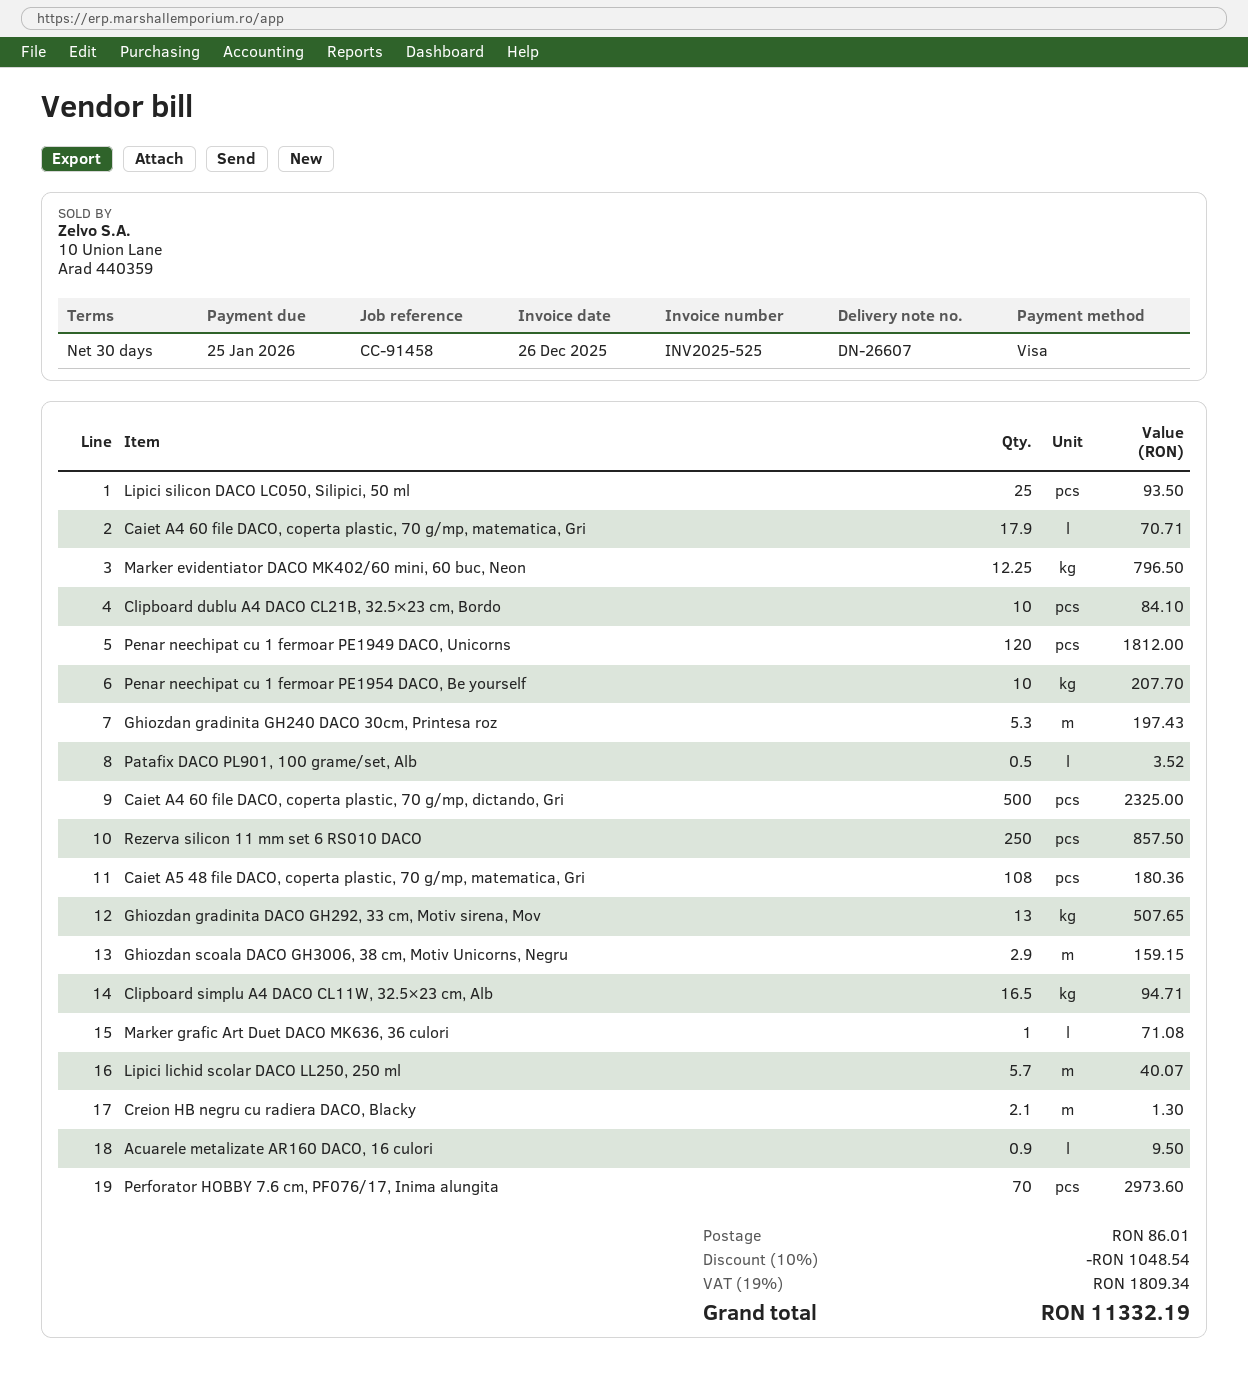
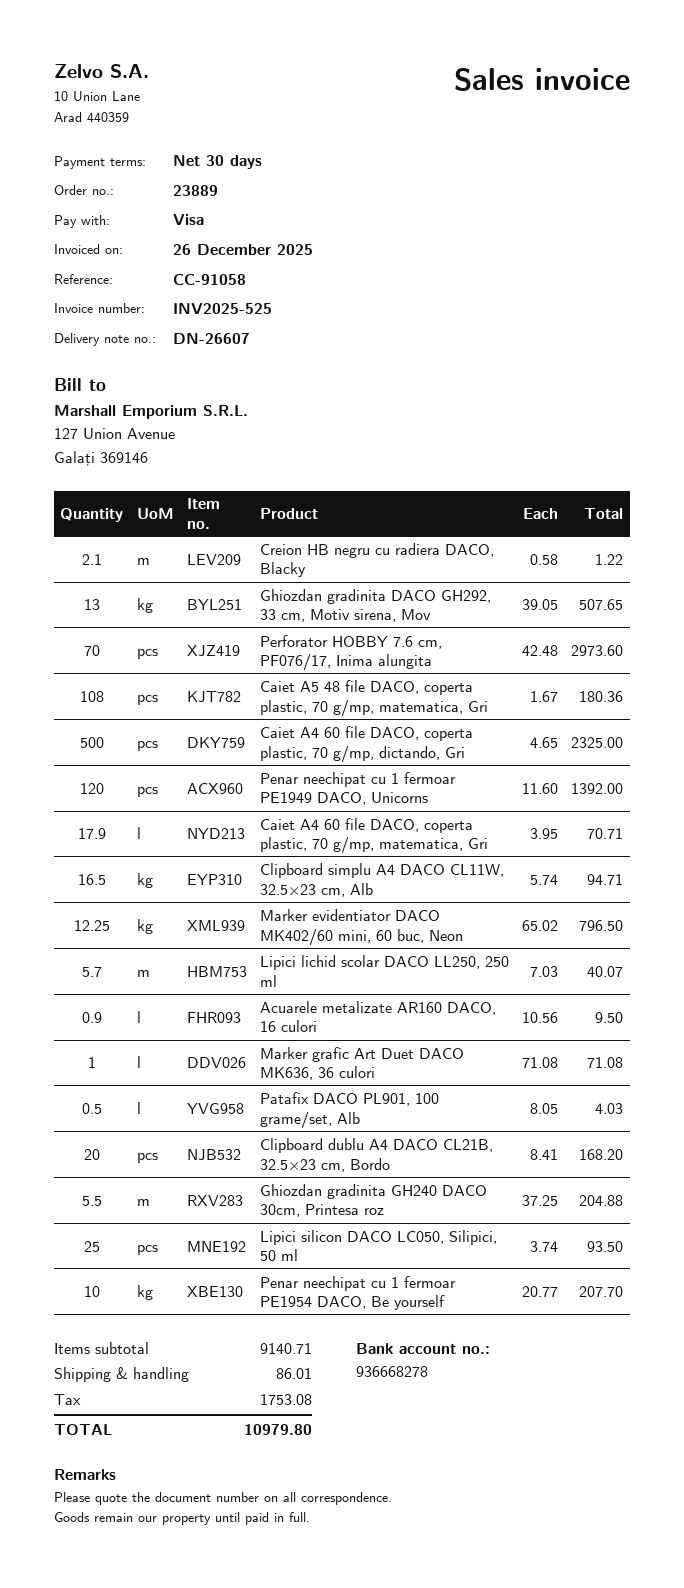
reference: CC-91458 -> CC-91058
Clipboard dublu A4 DACO CL21B, 32.5×23 cm, Bordo: 10 for 84.10 -> 20 for 168.20
Penar neechipat cu 1 fermoar PE1949 DACO, Unicorns: 120 for 1812.00 -> 120 for 1392.00
Ghiozdan gradinita GH240 DACO 30cm, Printesa roz: 5.3 for 197.43 -> 5.5 for 204.88
Patafix DACO PL901, 100 grame/set, Alb: 0.5 for 3.52 -> 0.5 for 4.03
Rezerva silicon 11 mm set 6 RS010 DACO: 250 for 857.50 -> none
Ghiozdan scoala DACO GH3006, 38 cm, Motiv Unicorns, Negru: 2.9 for 159.15 -> none
Creion HB negru cu radiera DACO, Blacky: 2.1 for 1.30 -> 2.1 for 1.22
discount: 10% = 1048.54 -> none
tax: 1809.34 -> 1753.08
total: 11332.19 -> 10979.80

